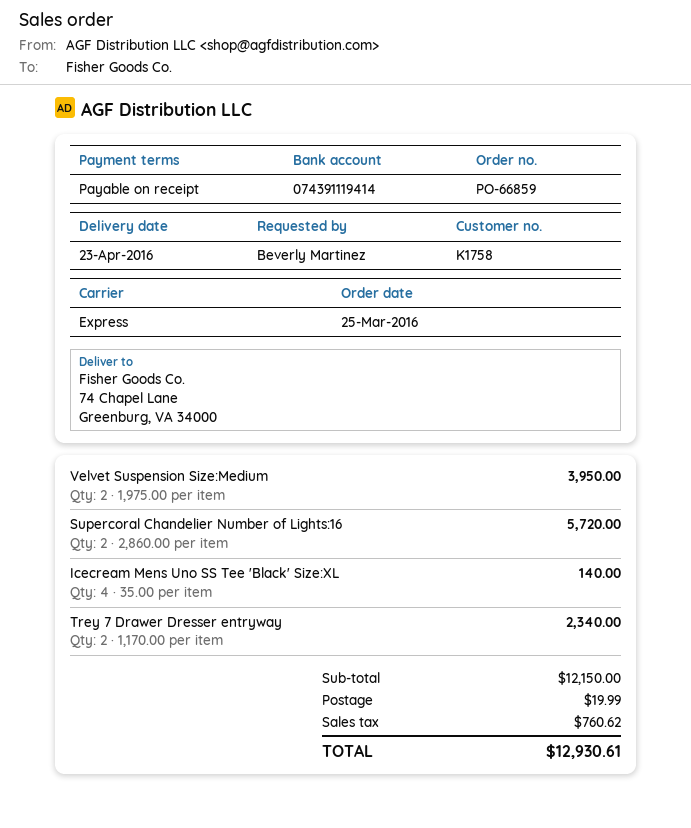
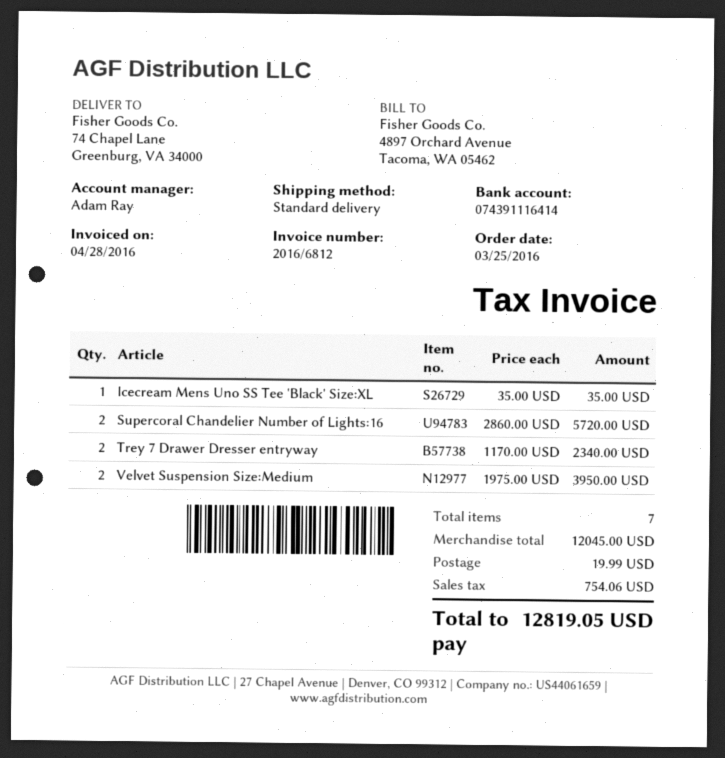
bank account: 074391119414 -> 074391116414
shipping method: express -> standard
Icecream Mens Uno SS Tee 'Black' Size:XL: 4 x 35.00 = 140.00 -> 1 x 35.00 = 35.00
subtotal: 12150.00 -> 12045.00
tax: 760.62 -> 754.06
total: 12930.61 -> 12819.05

